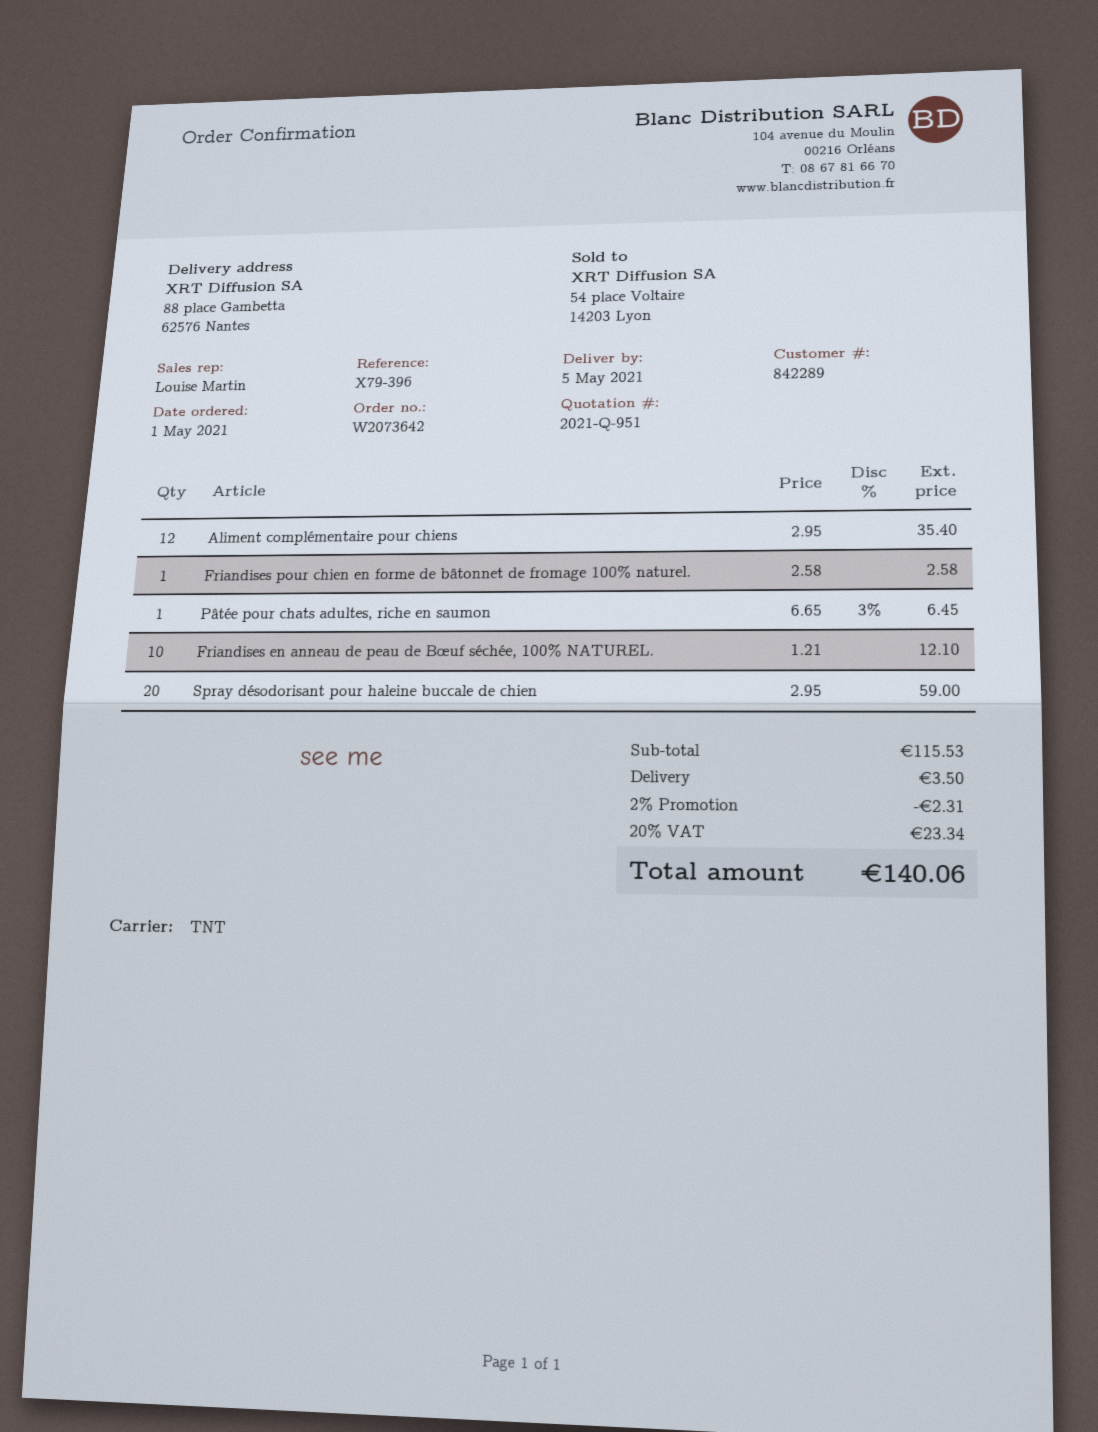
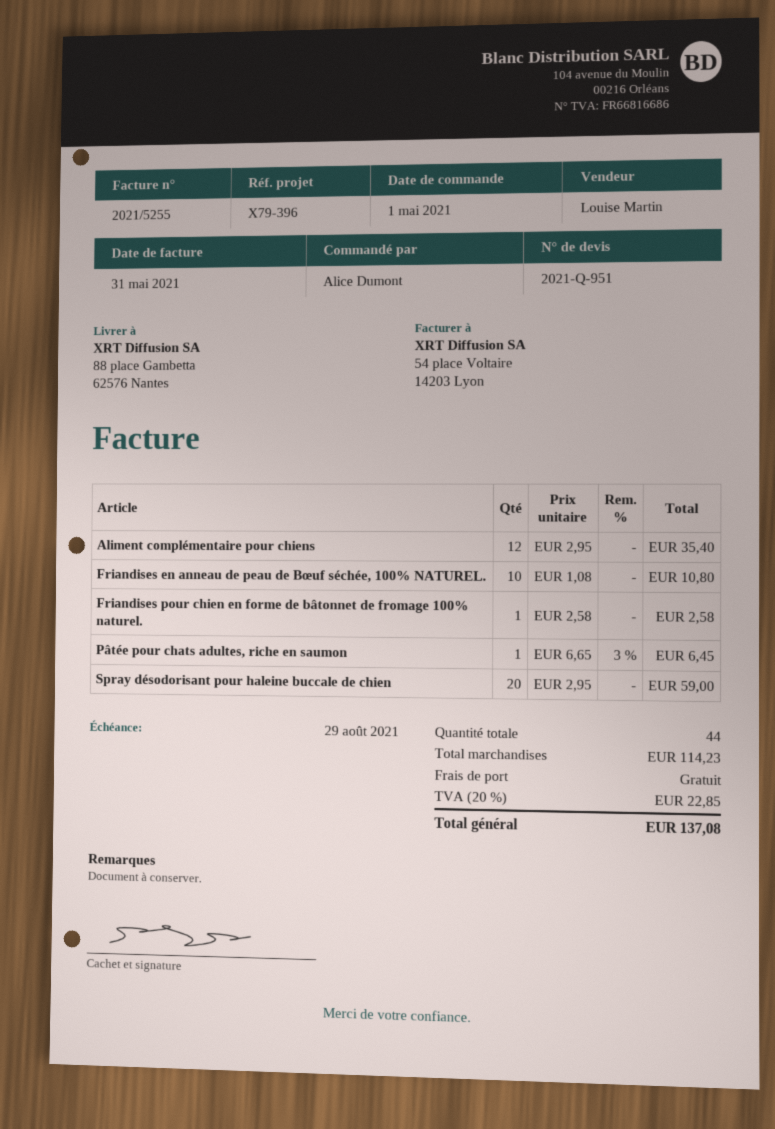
Friandises en anneau de peau de Bœuf séchée, 100% NATUREL.: 10 x 1.21 = 12.10 -> 10 x 1.08 = 10.80
subtotal: 115.53 -> 114.23
discount: 2% = 2.31 -> none
shipping: 3.50 -> 0.00
tax: 20% = 23.34 -> 20% = 22.85
total: 140.06 -> 137.08

